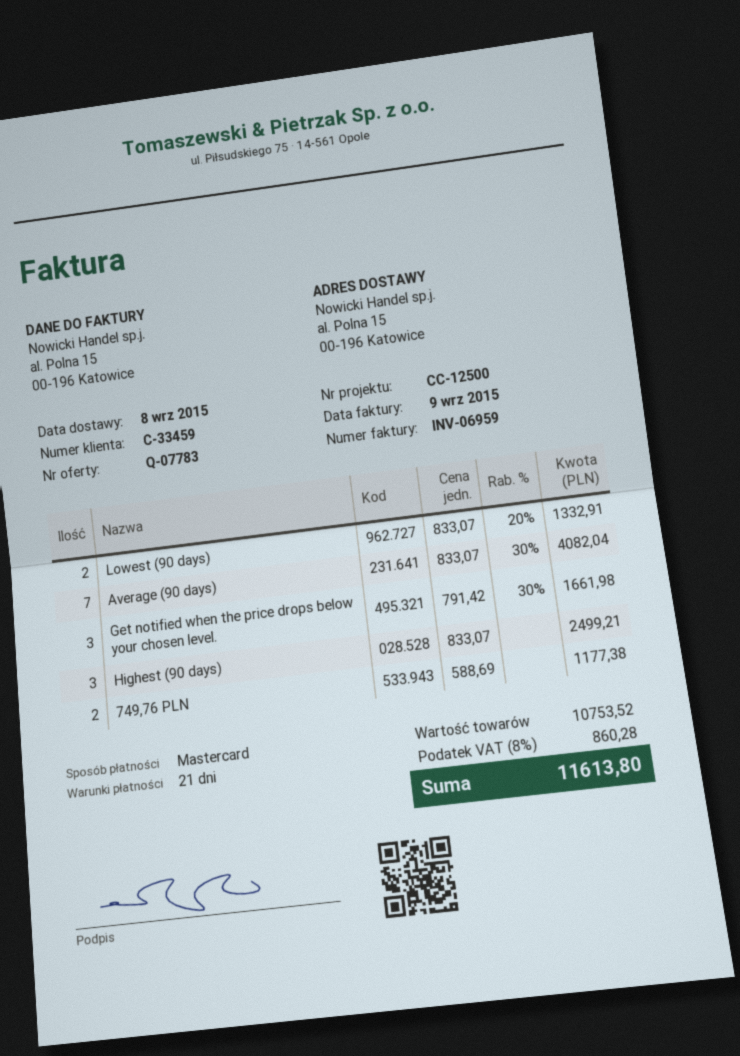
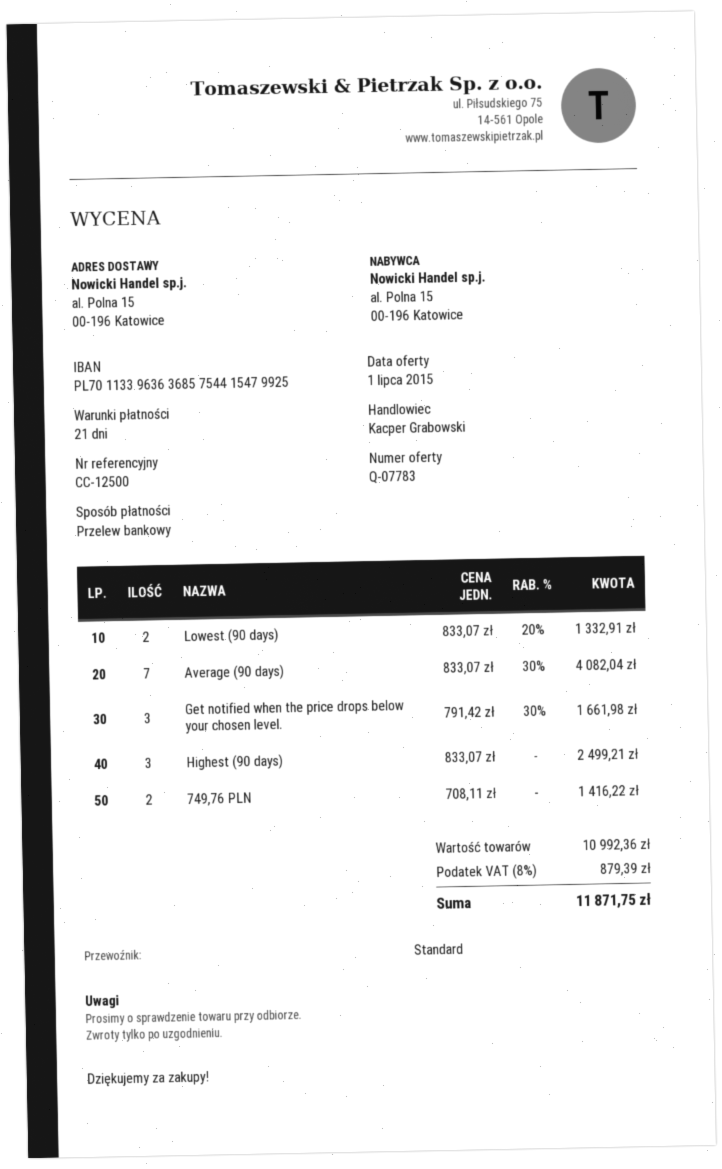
payment method: Mastercard -> bank transfer
749,76 PLN: 2 x 588.69 = 1177.38 -> 2 x 708.11 = 1416.22
subtotal: 10753.52 -> 10992.36
tax: 8% = 860.28 -> 8% = 879.39
total: 11613.80 -> 11871.75

